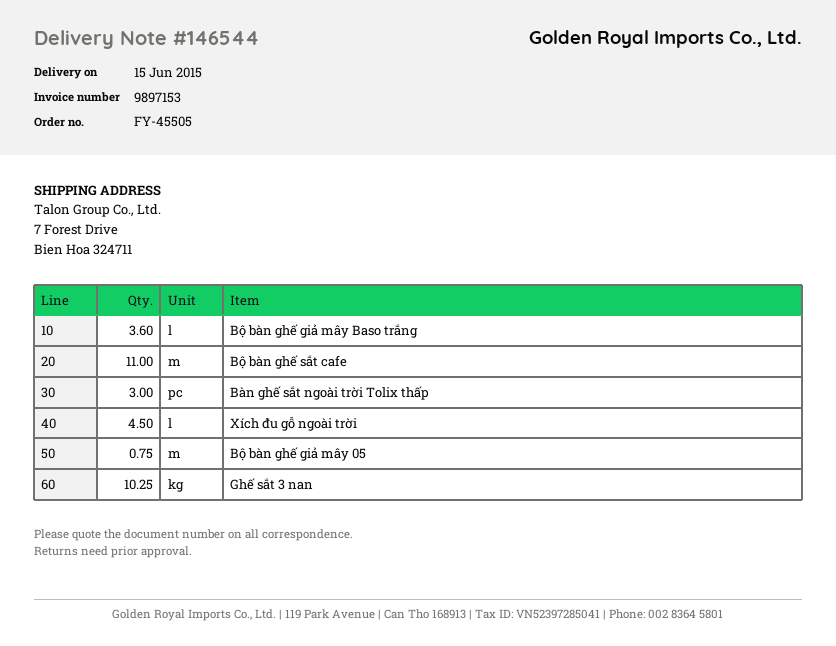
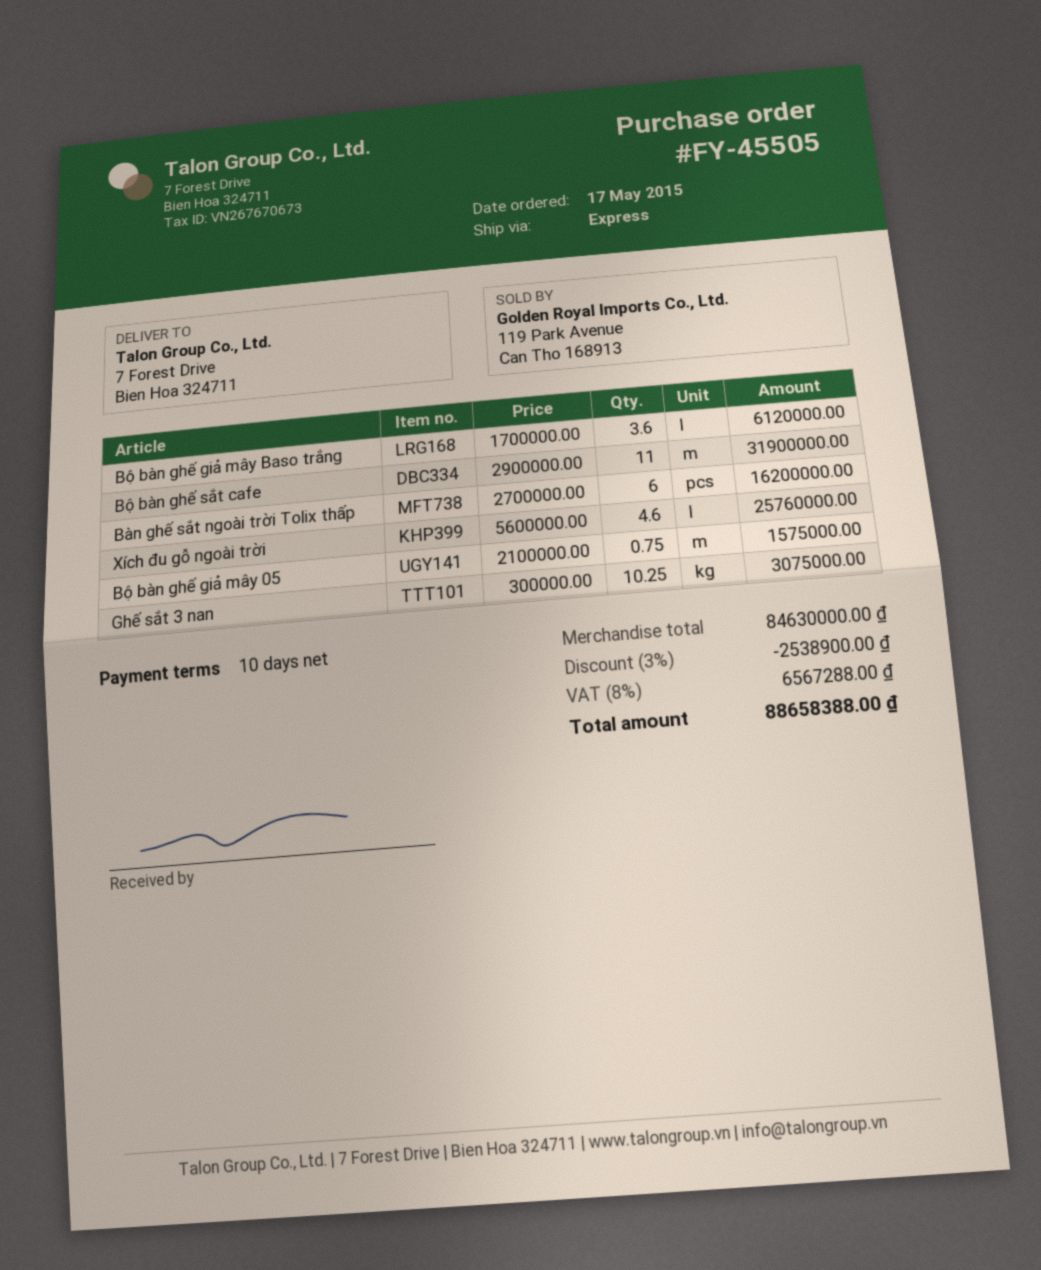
Bàn ghế sắt ngoài trời Tolix thấp: 3 -> 6
Xích đu gỗ ngoài trời: 4.5 -> 4.6

